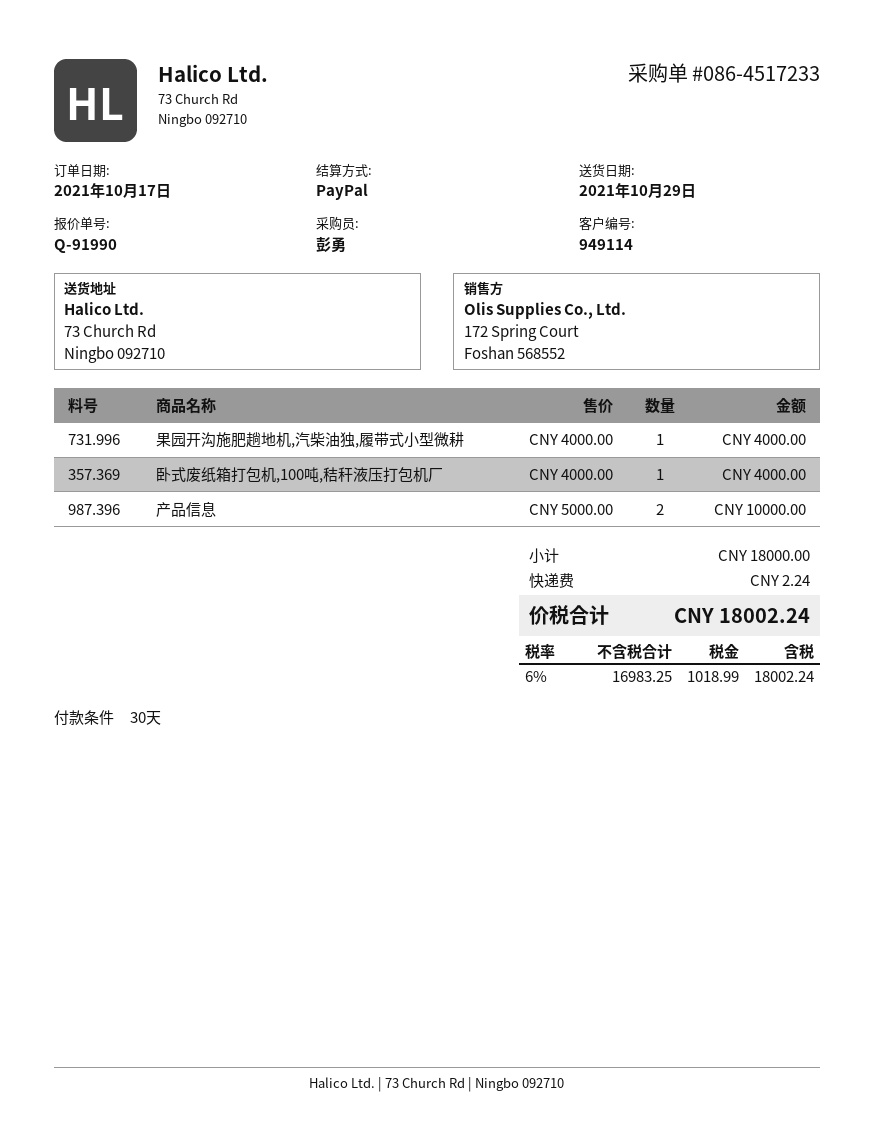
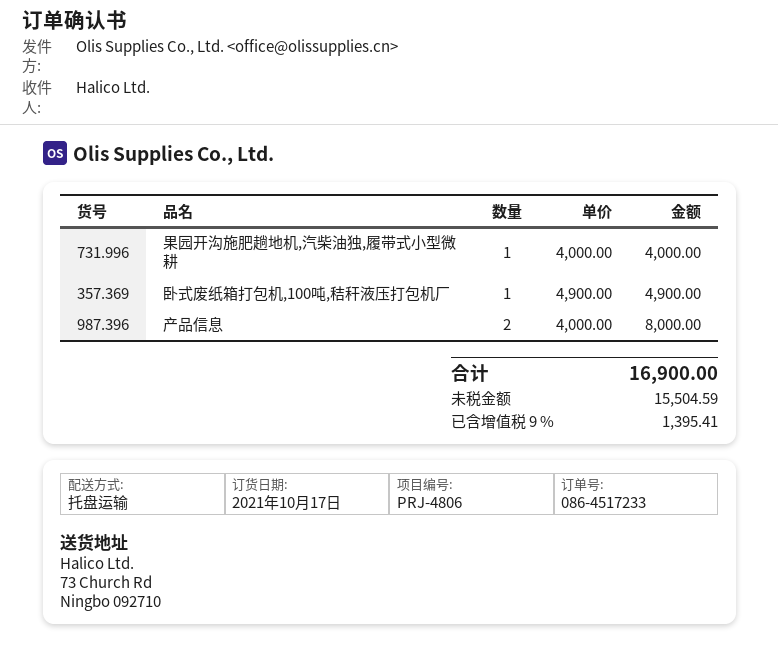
卧式废纸箱打包机,100吨,秸秆液压打包机厂: 1 x 4000.00 = 4000.00 -> 1 x 4900.00 = 4900.00
产品信息: 2 x 5000.00 = 10000.00 -> 2 x 4000.00 = 8000.00
shipping: 2.24 -> none
net: 16983.25 -> 15504.59
tax: 6% = 1018.99 -> 9% = 1395.41
total: 18002.24 -> 16900.00

